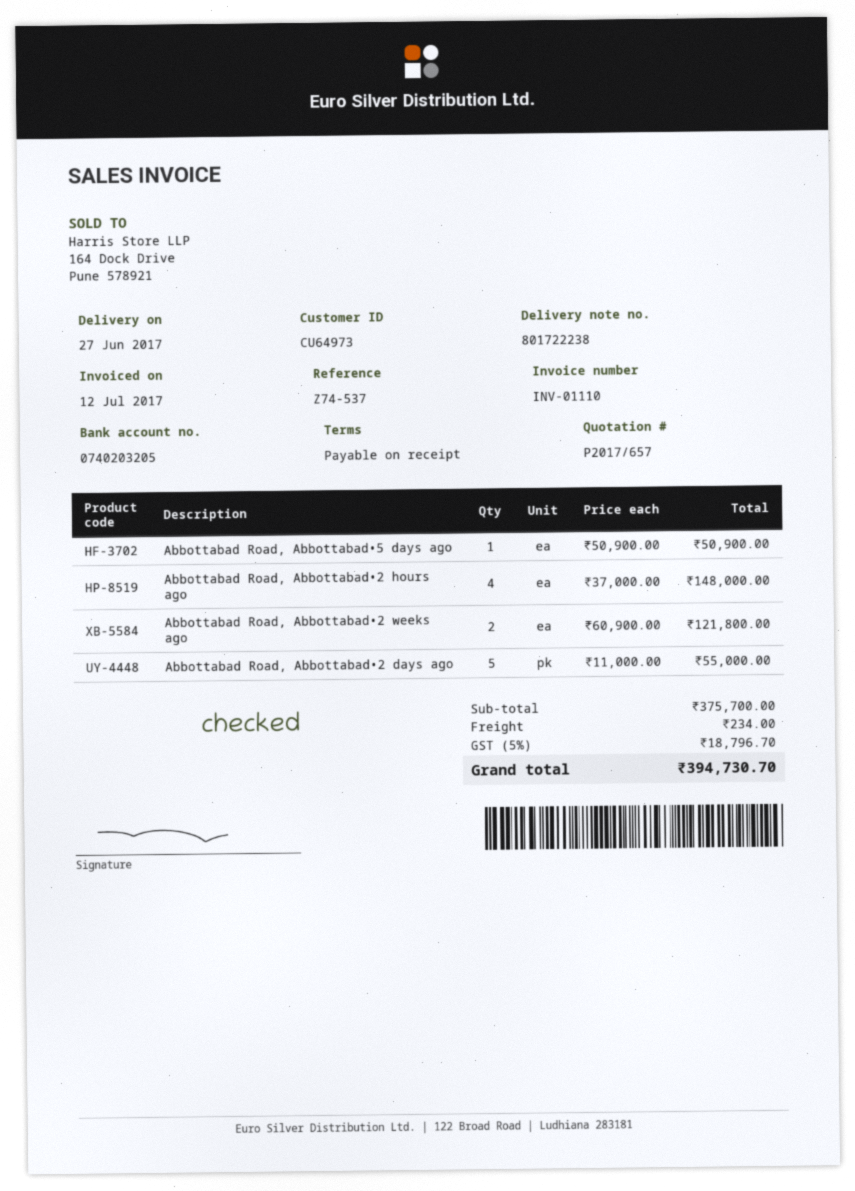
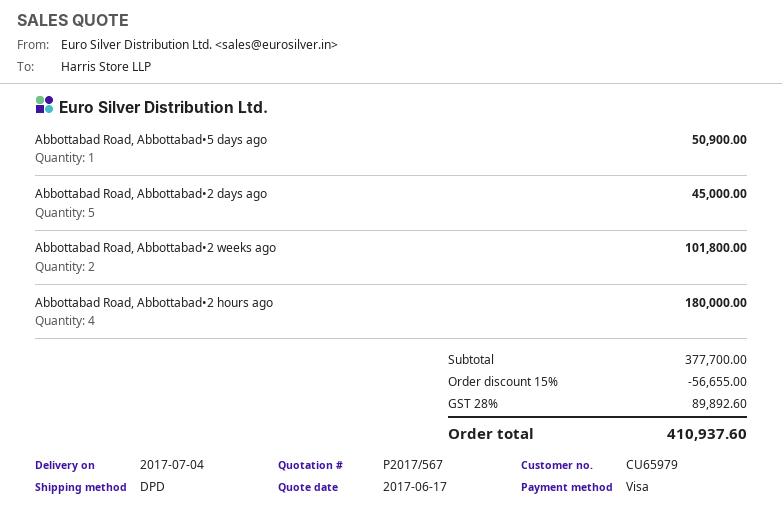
quote number: P2017/657 -> P2017/567
delivery date: 2017-06-27 -> 2017-07-04
customer number: CU64973 -> CU65979
Abbottabad Road, Abbottabad•2 hours ago: 4 for 148000.00 -> 4 for 180000.00
Abbottabad Road, Abbottabad•2 weeks ago: 2 for 121800.00 -> 2 for 101800.00
Abbottabad Road, Abbottabad•2 days ago: 5 for 55000.00 -> 5 for 45000.00
subtotal: 375700.00 -> 377700.00
discount: none -> 15% = 56655.00
shipping: 234.00 -> none
tax: 5% = 18796.70 -> 28% = 89892.60
total: 394730.70 -> 410937.60

